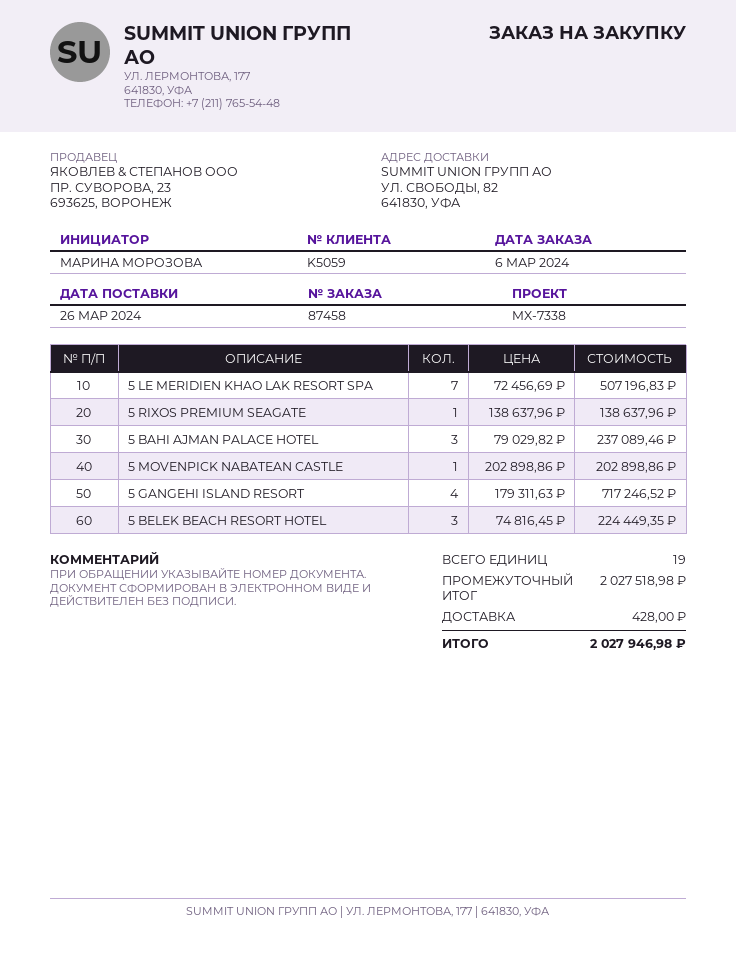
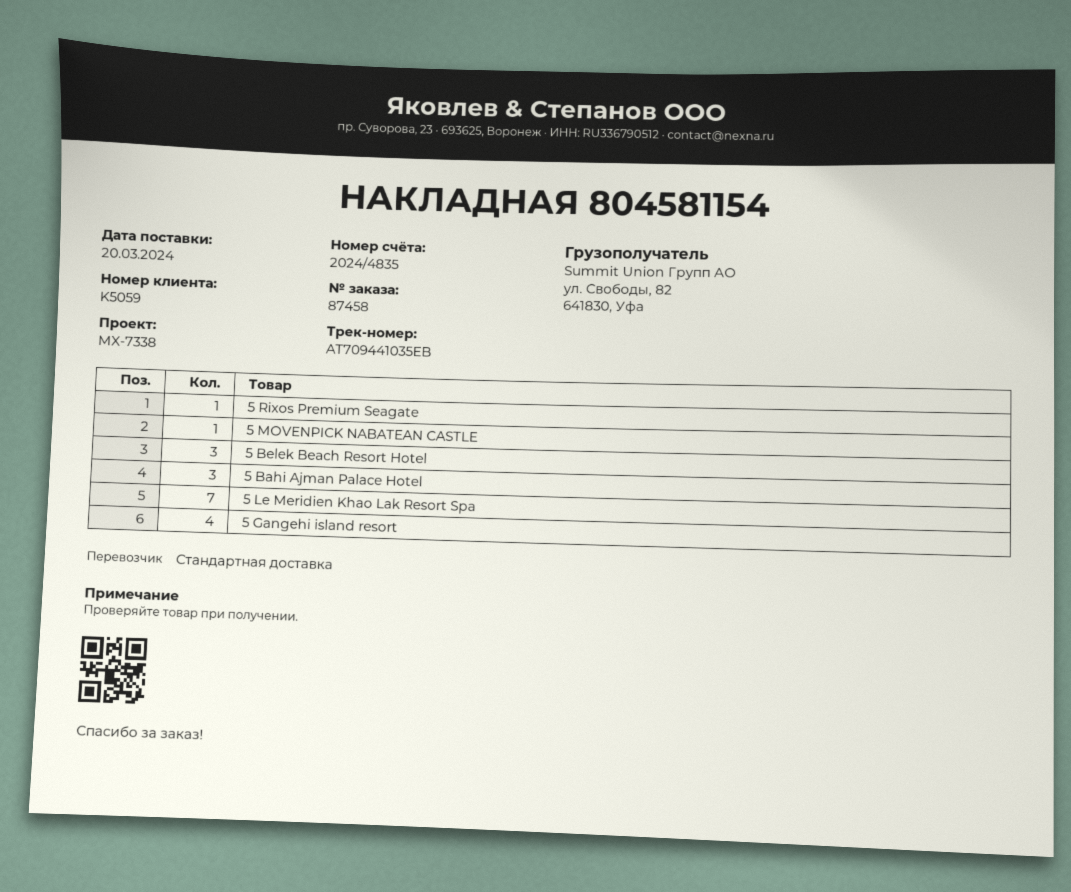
delivery date: 2024-03-26 -> 2024-03-20

